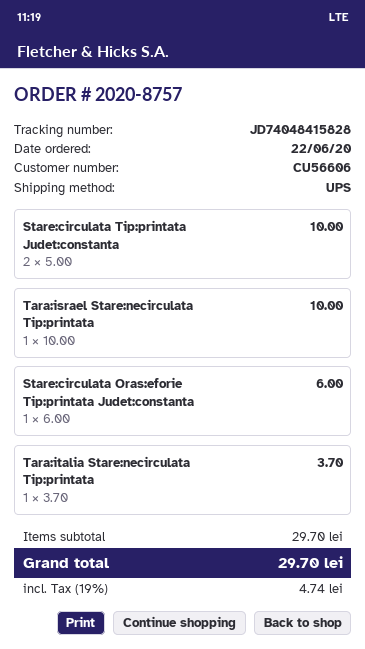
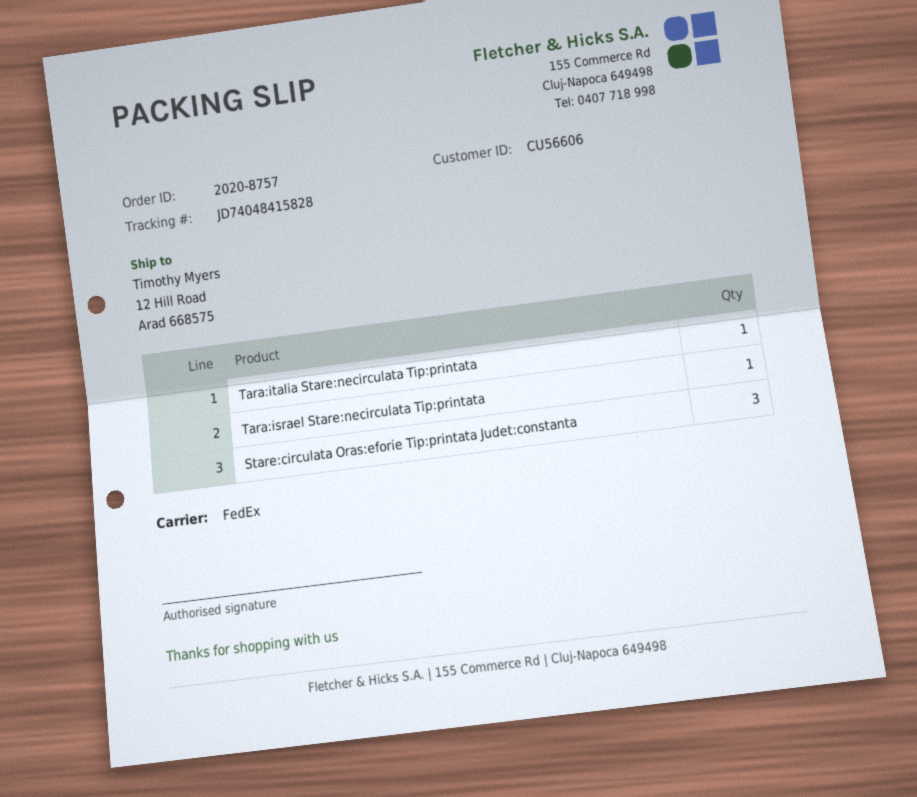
shipping method: UPS -> FedEx
Stare:circulata Tip:printata Judet:constanta: 2 -> none
Stare:circulata Oras:eforie Tip:printata Judet:constanta: 1 -> 3

